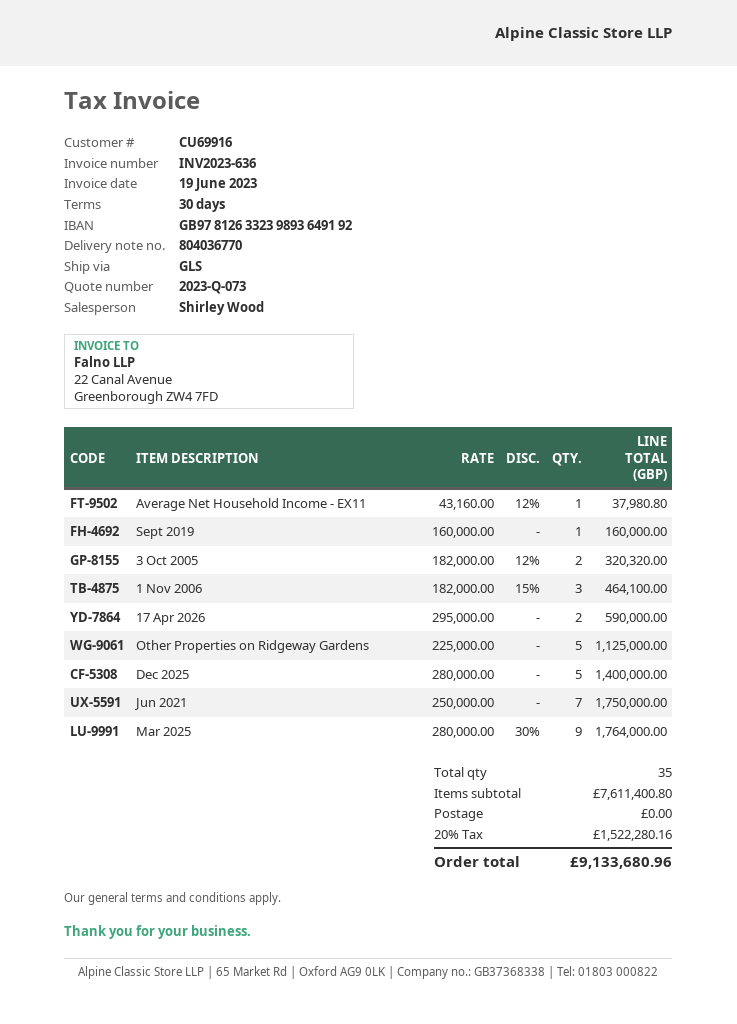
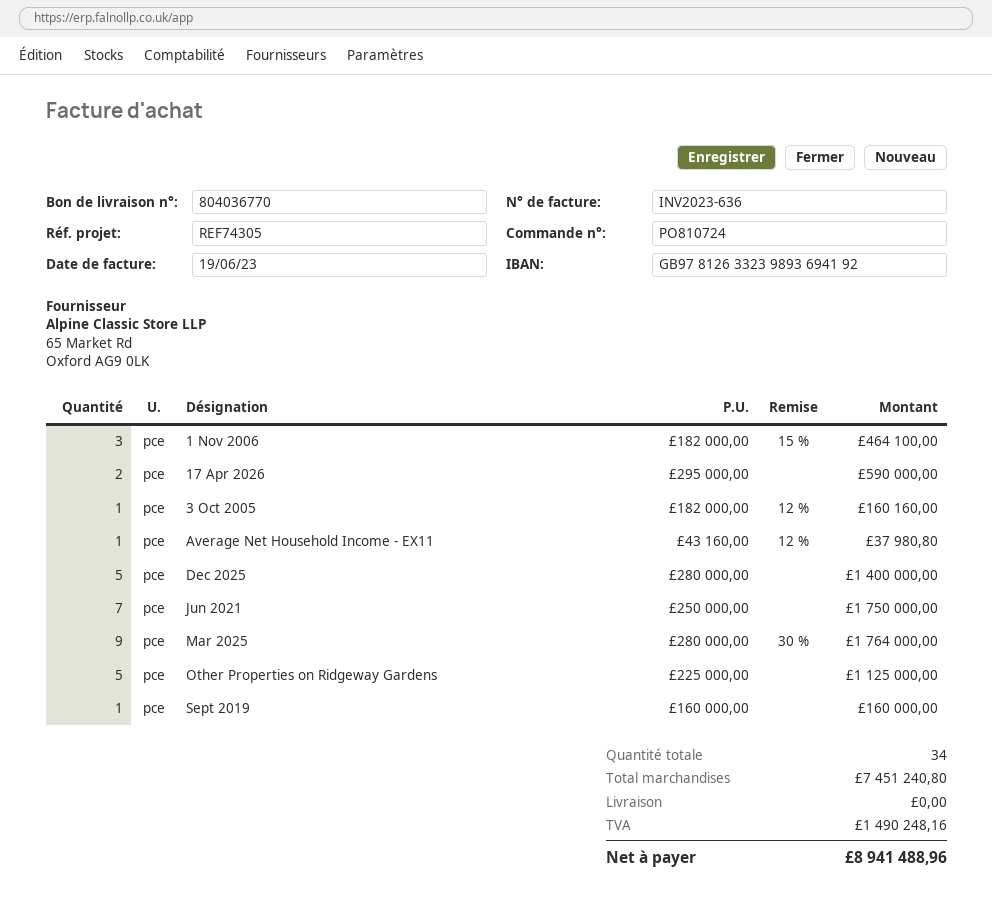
bank account: GB97812633239893649192 -> GB97812633239893694192
3 Oct 2005: 2 x 182000.00 - 12% = 320320.00 -> 1 x 182000.00 - 12% = 160160.00
total quantity: 35 -> 34
subtotal: 7611400.80 -> 7451240.80
tax: 1522280.16 -> 1490248.16
total: 9133680.96 -> 8941488.96

